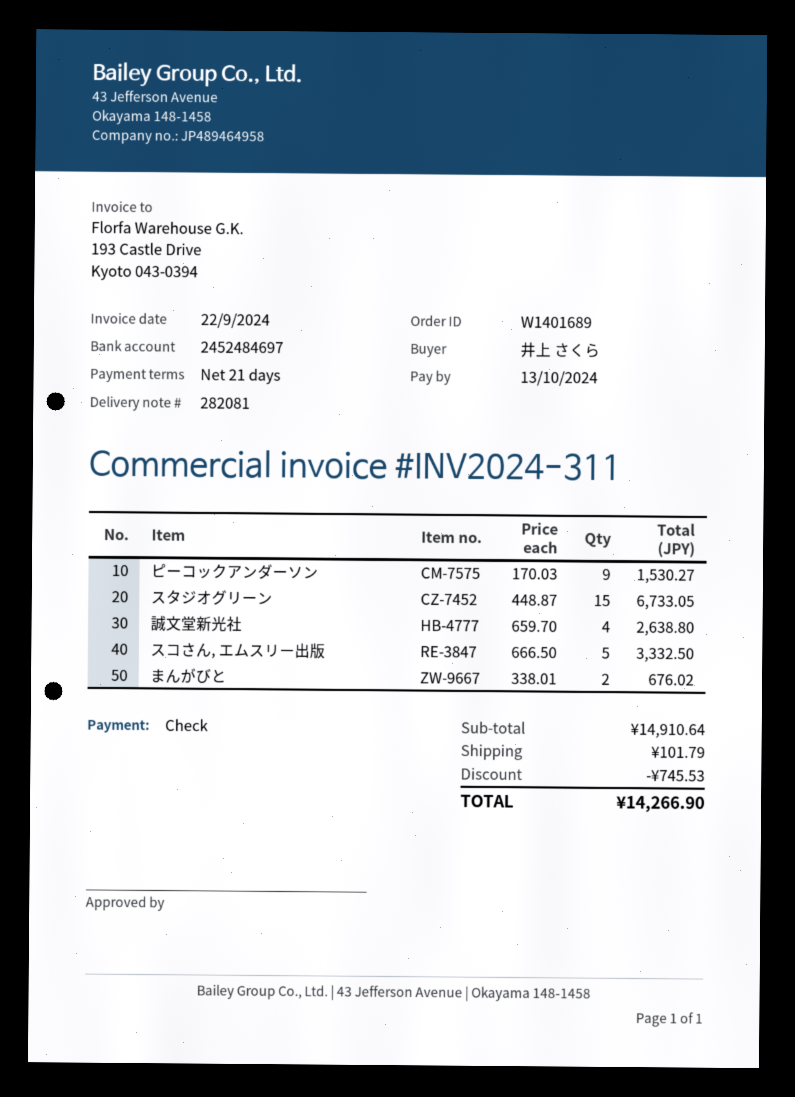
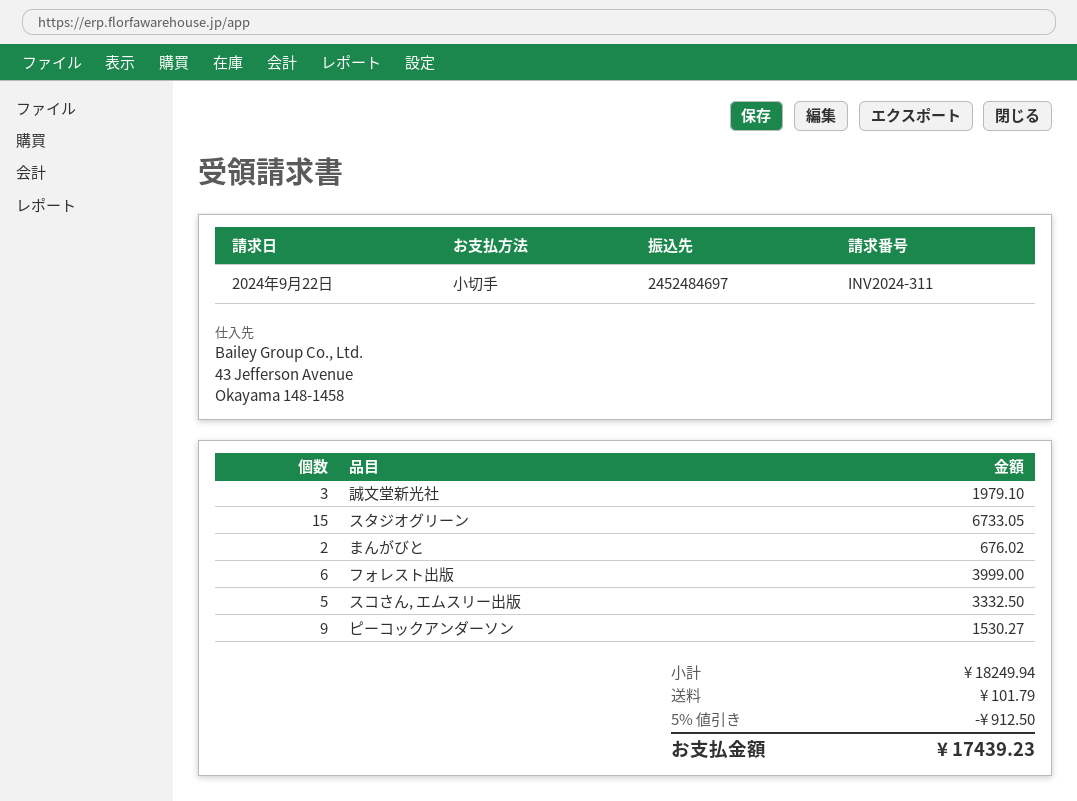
誠文堂新光社: 4 for 2638.80 -> 3 for 1979.10
フォレスト出版: none -> 6 for 3999.00
subtotal: 14910.64 -> 18249.94
discount: 745.53 -> 912.50
total: 14266.90 -> 17439.23

